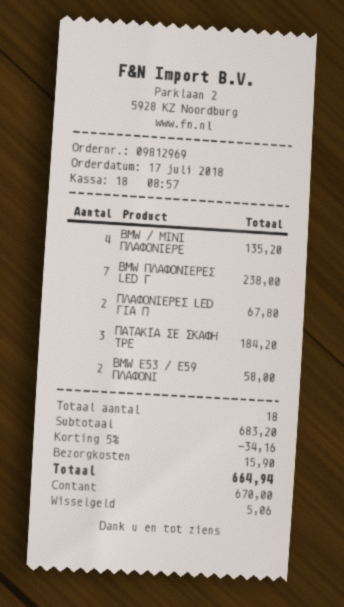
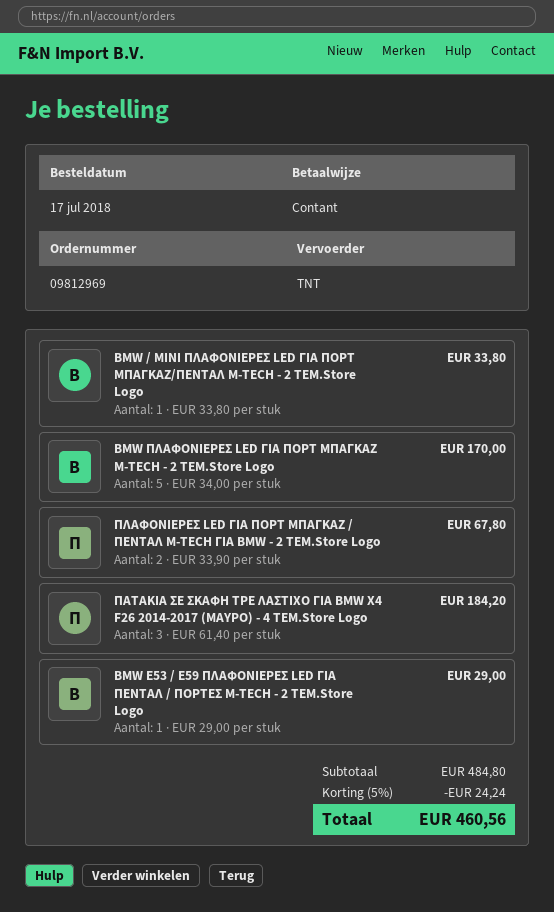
BMW / ΜΙΝΙ ΠΛΑΦΟΝΙΕΡΕ: 4 for 135.20 -> 1 for 33.80
BMW ΠΛΑΦΟΝΙΕΡΕΣ LED Γ: 7 for 238.00 -> 5 for 170.00
BMW E53 / E59 ΠΛΑΦΟΝΙ: 2 for 58.00 -> 1 for 29.00
subtotal: 683.20 -> 484.80
discount: 5% = 34.16 -> 5% = 24.24
shipping: 15.90 -> none
total: 664.94 -> 460.56

